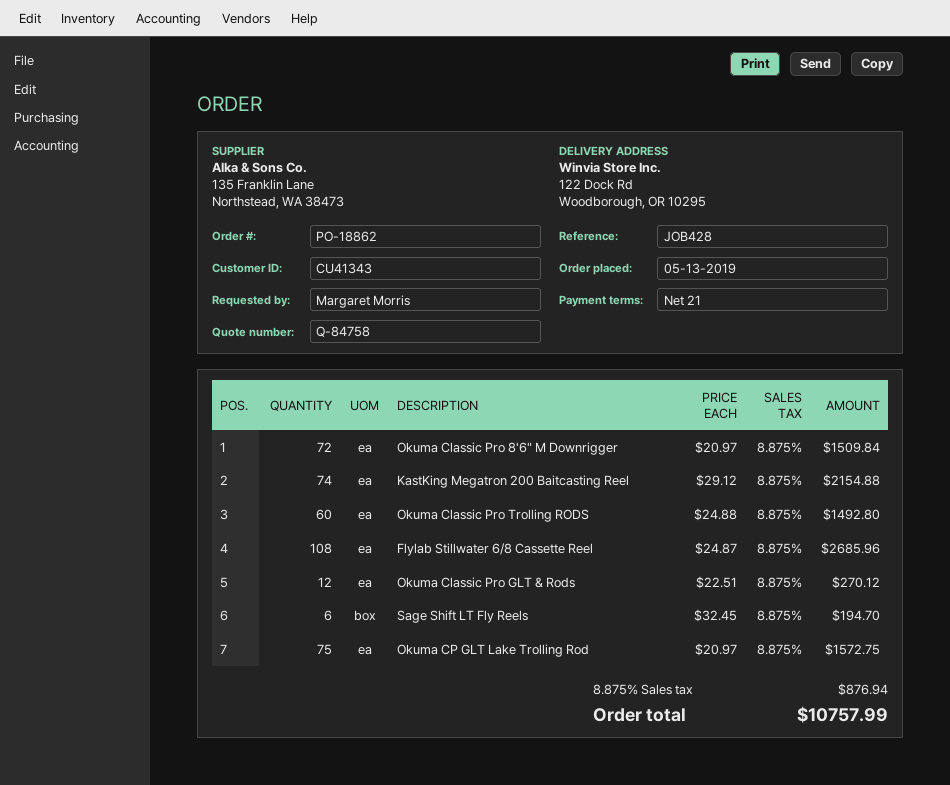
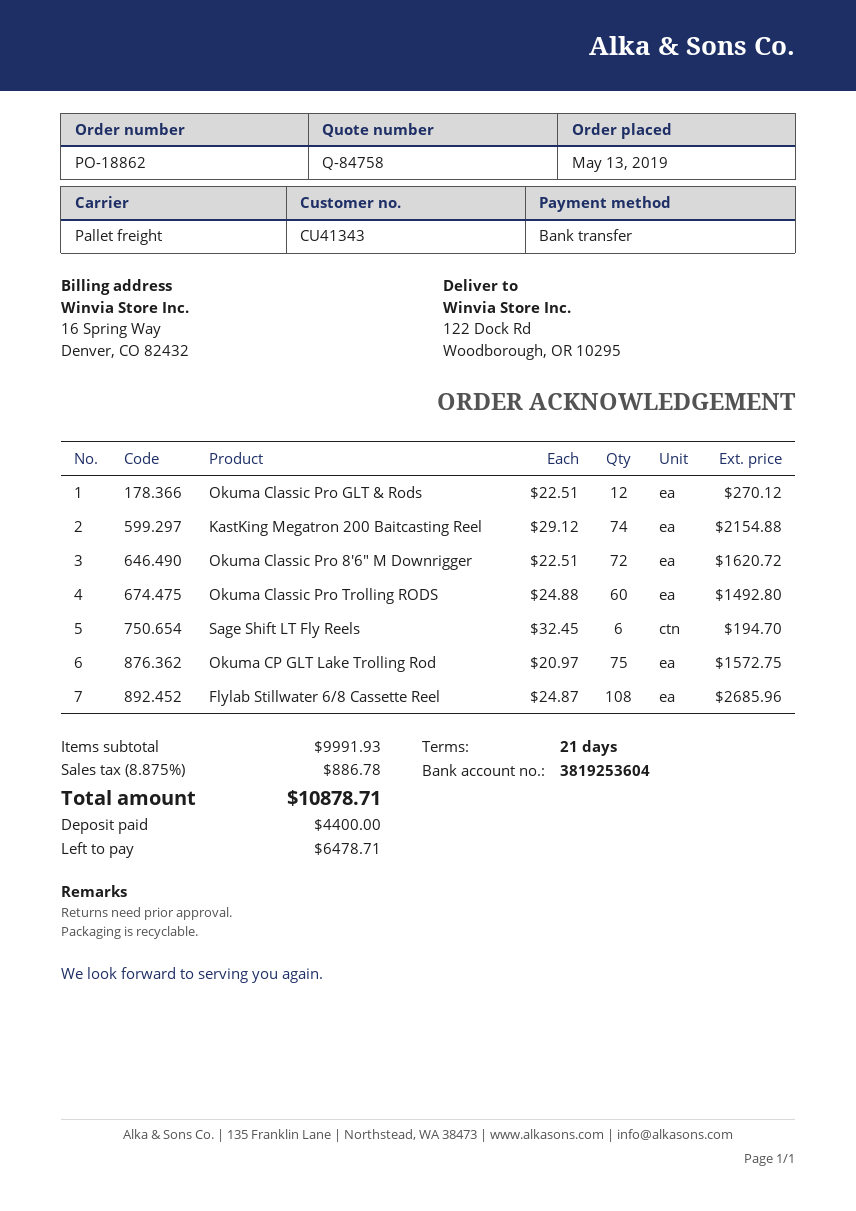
Okuma Classic Pro 8'6" M Downrigger: 72 x 20.97 = 1509.84 -> 72 x 22.51 = 1620.72
tax: 8.875% = 876.94 -> 8.875% = 886.78
total: 10757.99 -> 10878.71

